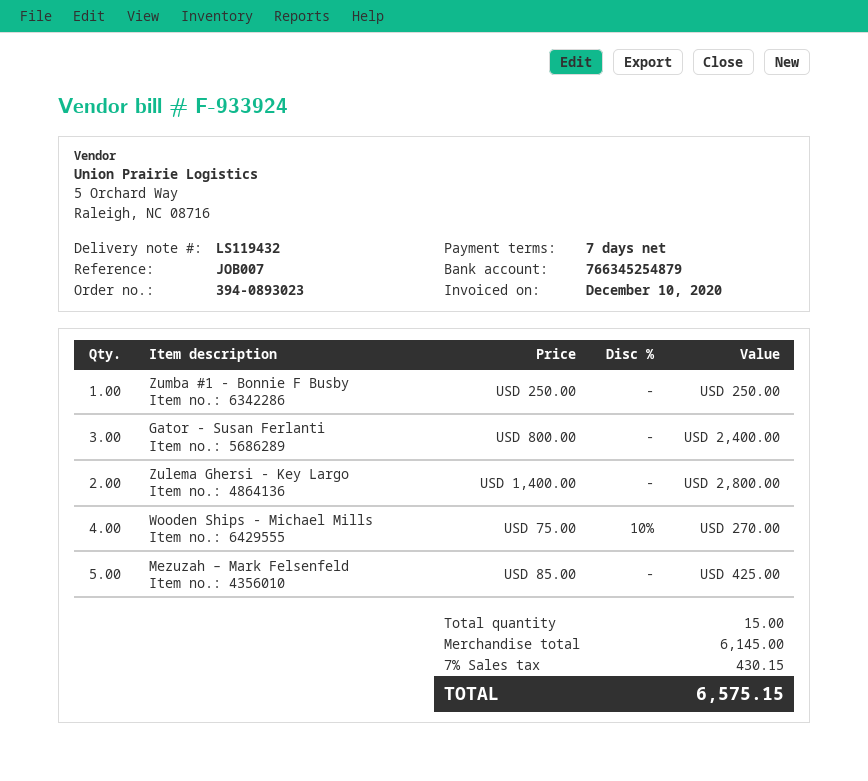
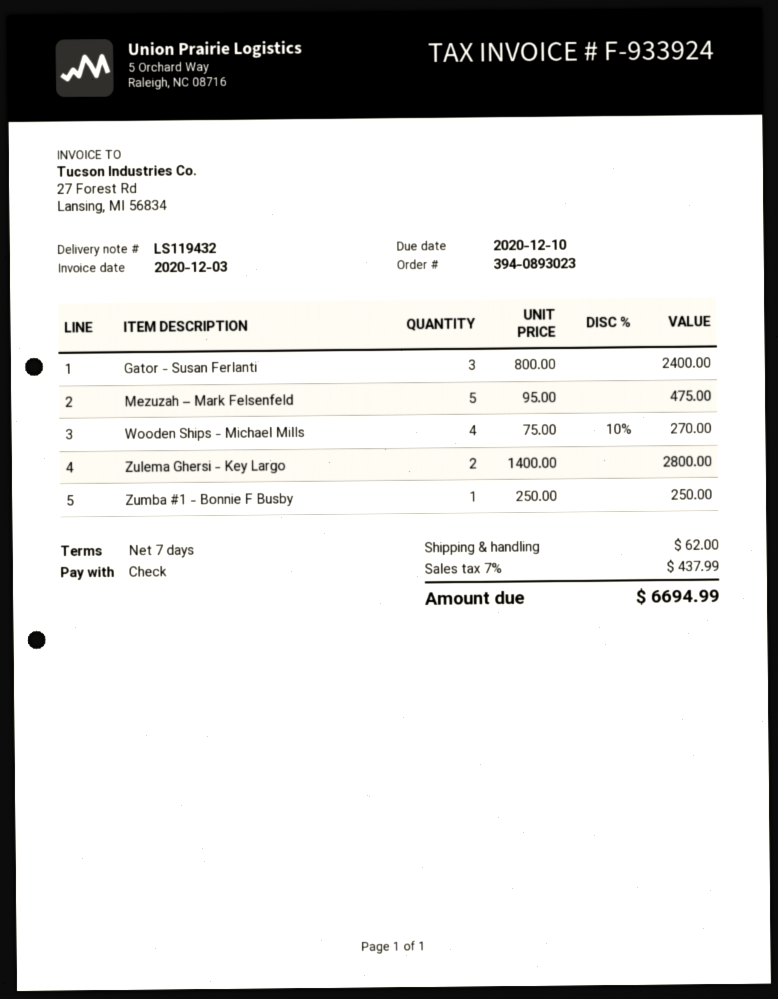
invoice date: 2020-12-10 -> 2020-12-03
Mezuzah – Mark Felsenfeld: 5 x 85.00 = 425.00 -> 5 x 95.00 = 475.00
shipping: none -> 62.00
tax: 7% = 430.15 -> 7% = 437.99
total: 6575.15 -> 6694.99

